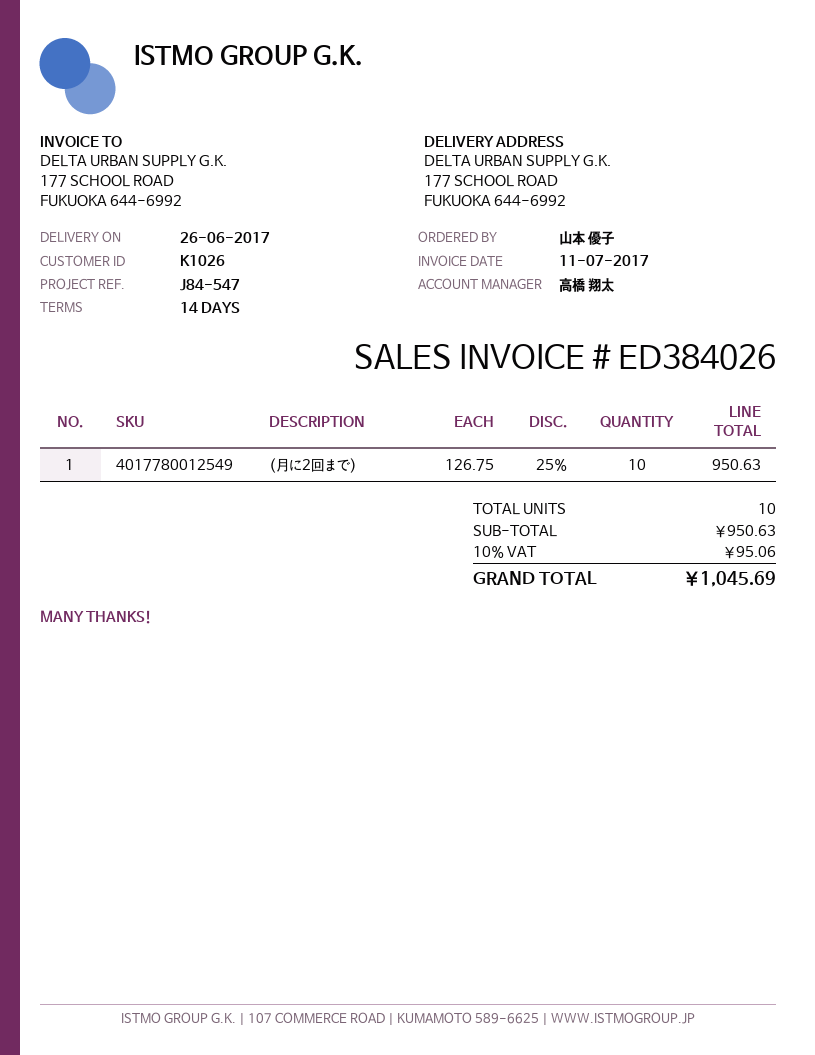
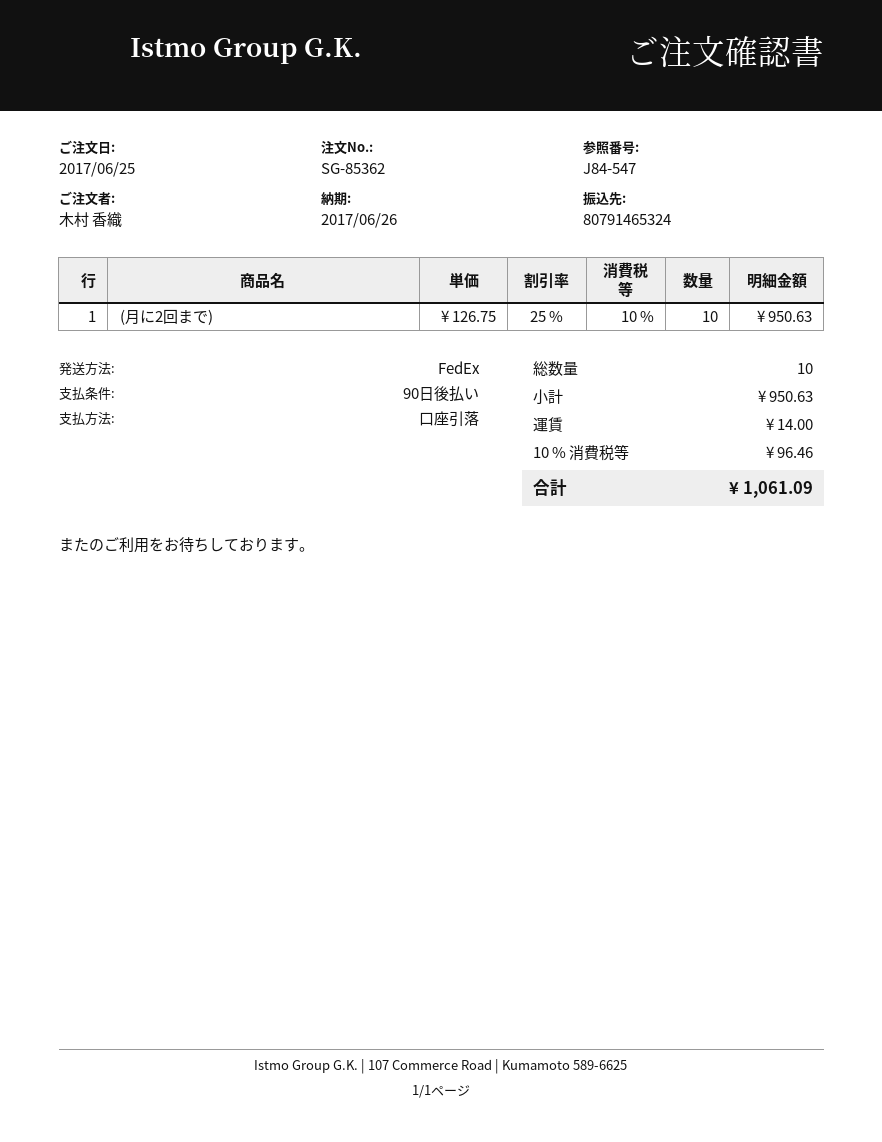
payment terms: 14 days -> 90 days
ordered by: 山本 優子 -> 木村 香織
shipping: none -> 14.00
tax: 10% = 95.06 -> 10% = 96.46
total: 1045.69 -> 1061.09

